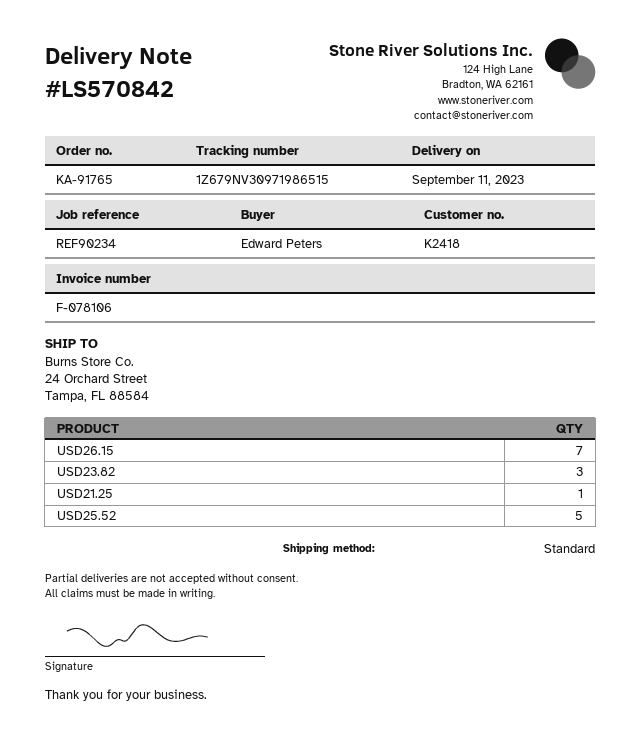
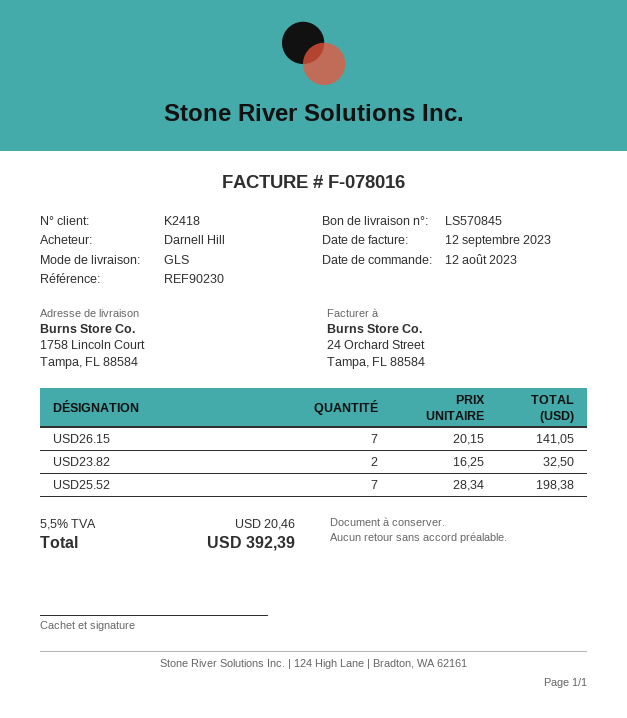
delivery note number: LS570842 -> LS570845
invoice number: F-078106 -> F-078016
reference: REF90234 -> REF90230
ordered by: Edward Peters -> Darnell Hill
shipping method: standard -> GLS
ship to: 24 Orchard Street, Tampa, FL 88584 -> 1758 Lincoln Court, Tampa, FL 88584
USD23.82: 3 -> 2
USD21.25: 1 -> none
USD25.52: 5 -> 7

